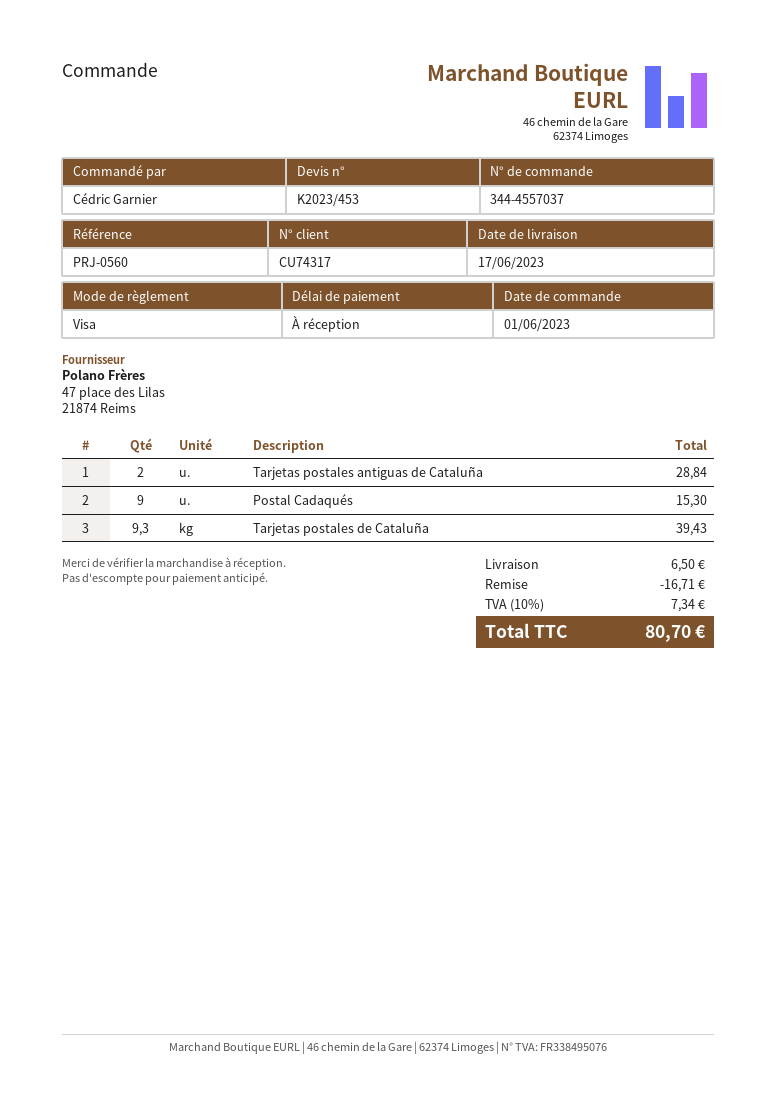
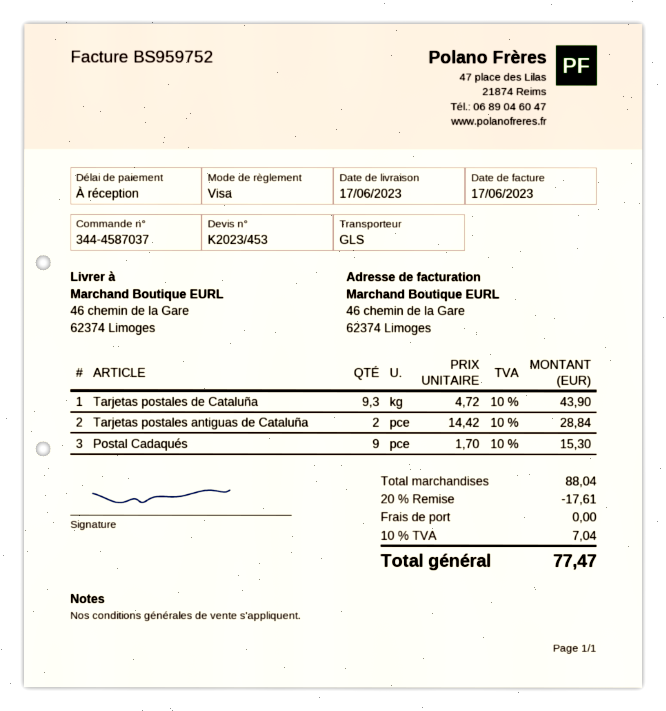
order number: 344-4557037 -> 344-4587037
Tarjetas postales de Cataluña: 9.3 for 39.43 -> 9.3 for 43.90
discount: 16.71 -> 17.61
shipping: 6.50 -> 0.00
tax: 10% = 7.34 -> 10% = 7.04
total: 80.70 -> 77.47

